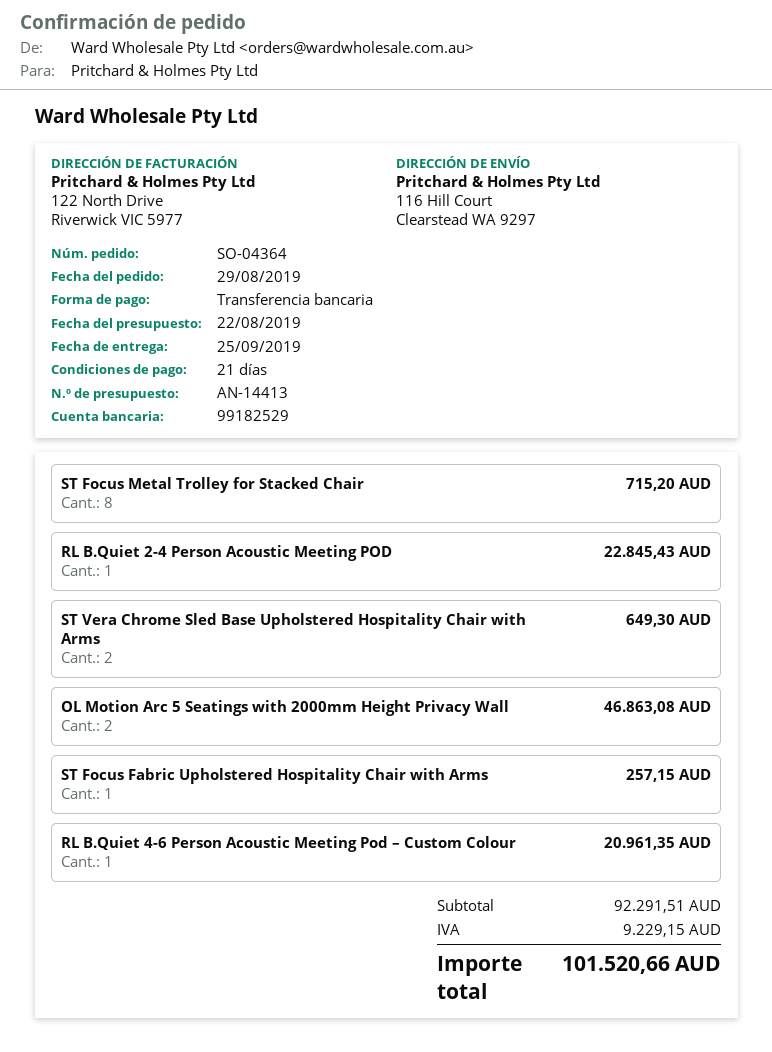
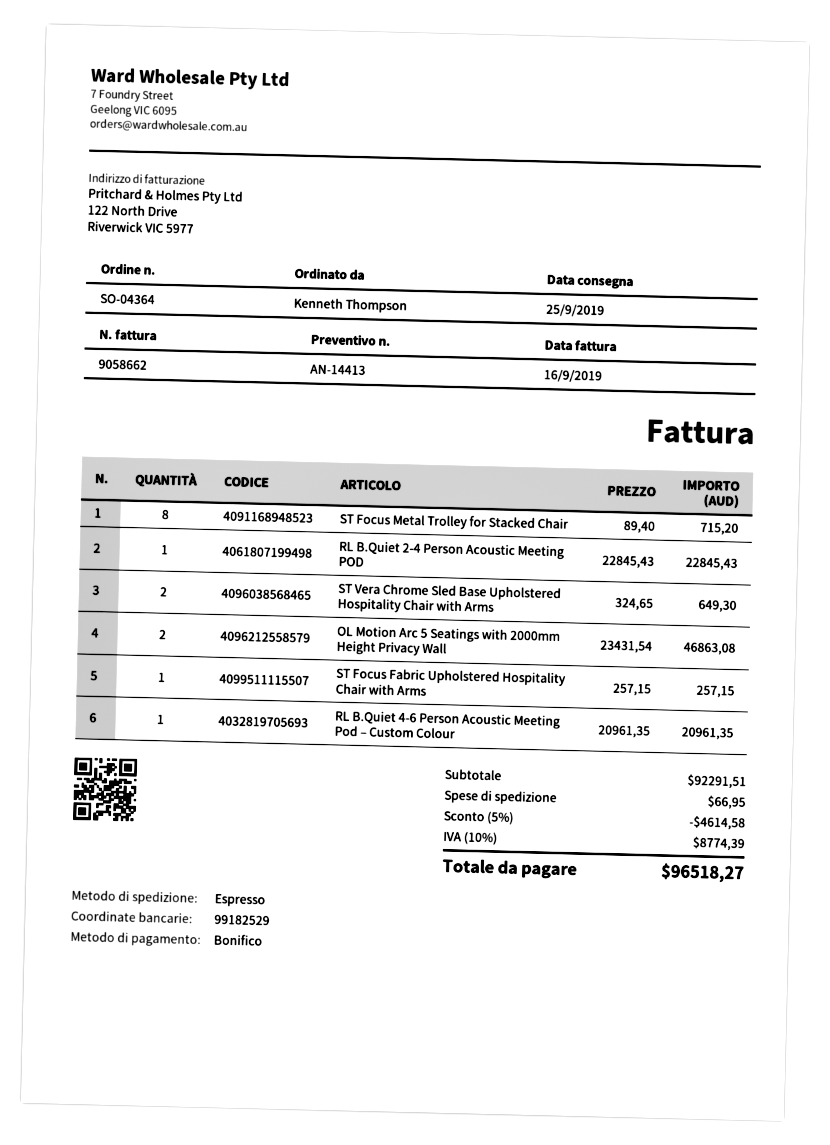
discount: none -> 5% = 4614.58
shipping: none -> 66.95
tax: 9229.15 -> 8774.39
total: 101520.66 -> 96518.27

